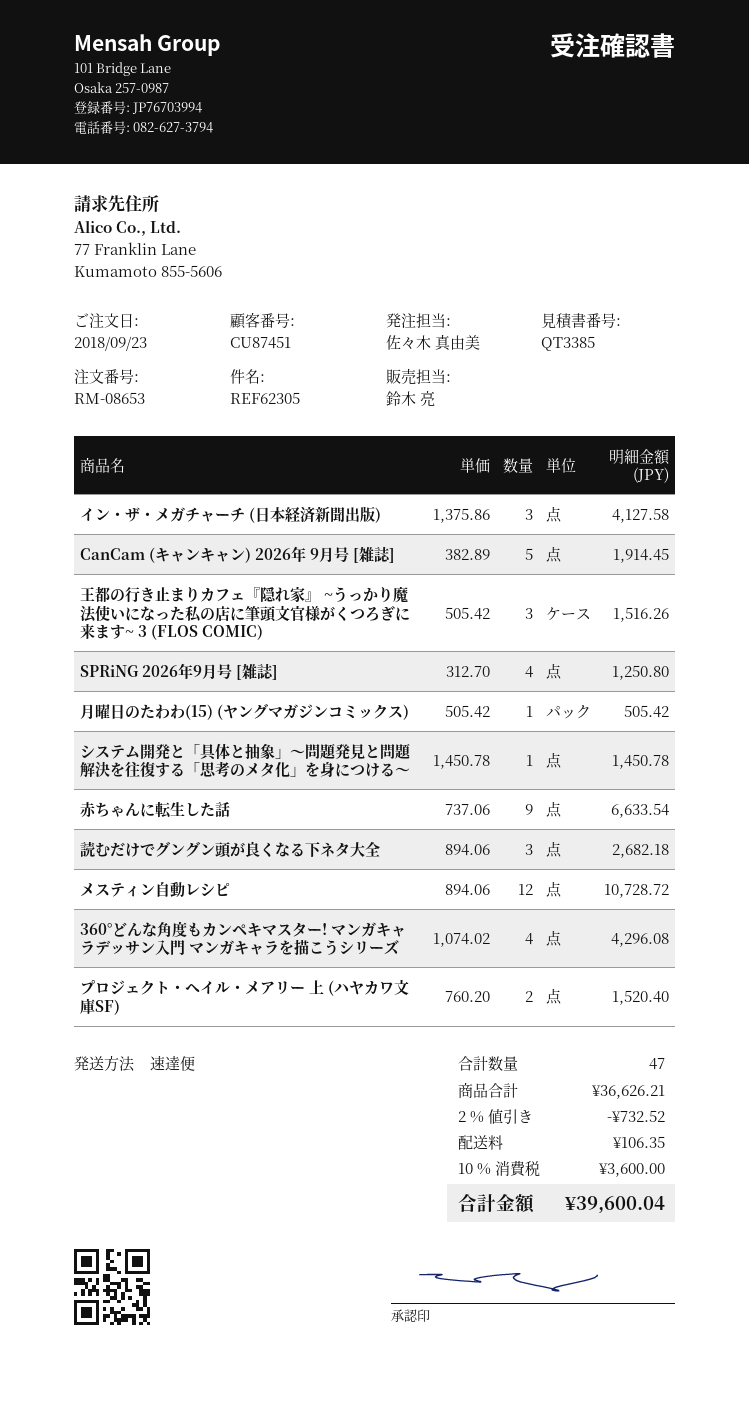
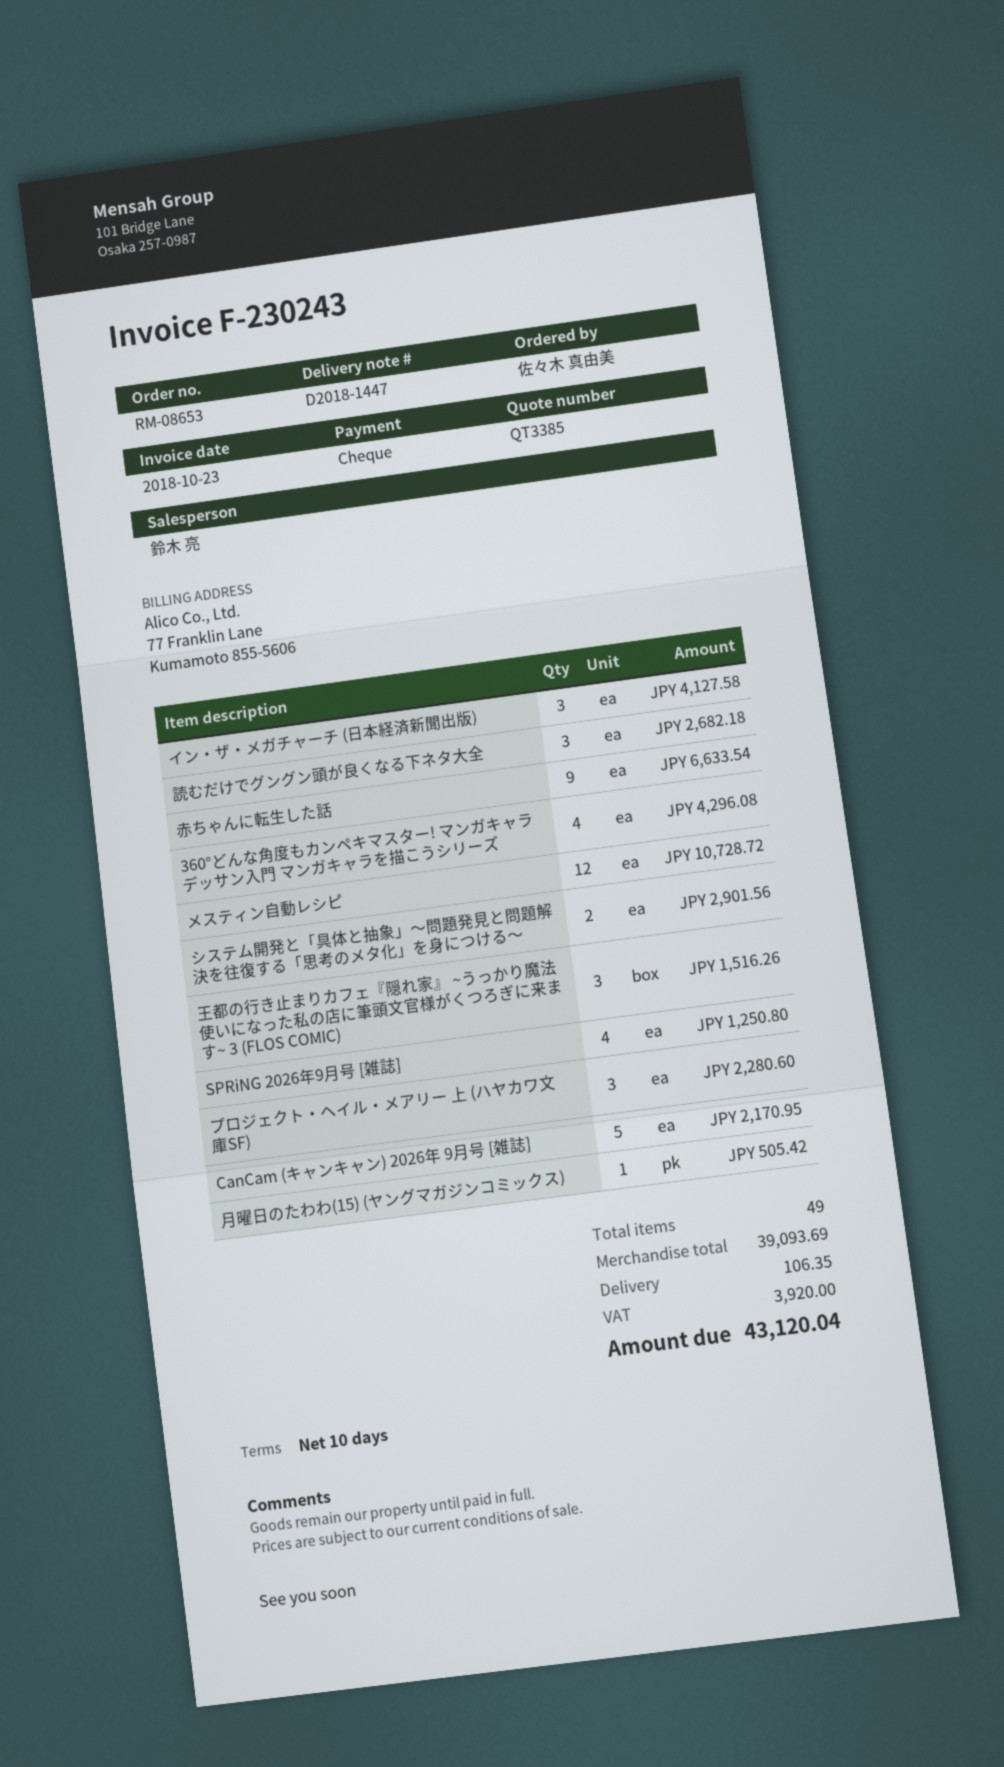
CanCam (キャンキャン) 2026年 9月号 [雑誌]: 5 for 1914.45 -> 5 for 2170.95
システム開発と「具体と抽象」〜問題発見と問題解決を往復する「思考のメタ化」を身につける〜: 1 for 1450.78 -> 2 for 2901.56
プロジェクト・ヘイル・メアリー 上 (ハヤカワ文庫SF): 2 for 1520.40 -> 3 for 2280.60
total quantity: 47 -> 49
subtotal: 36626.21 -> 39093.69
discount: 2% = 732.52 -> none
tax: 3600.00 -> 3920.00
total: 39600.04 -> 43120.04

